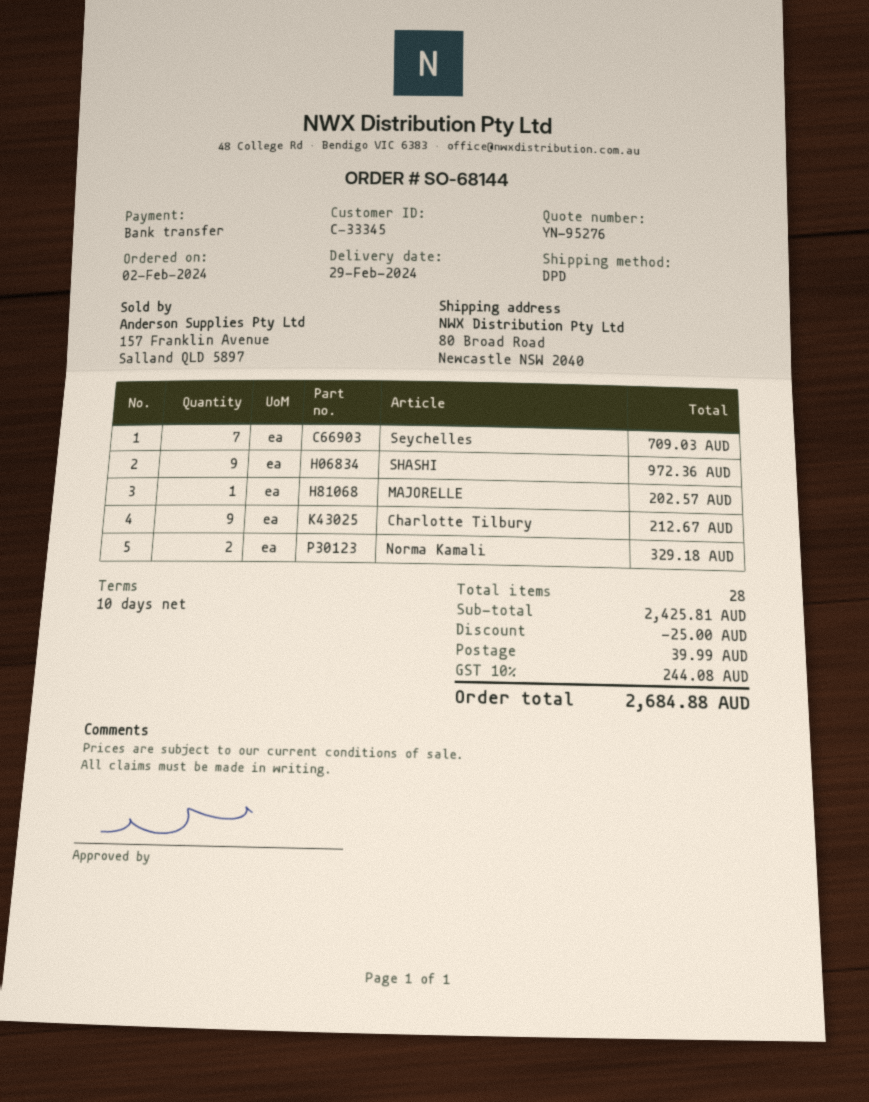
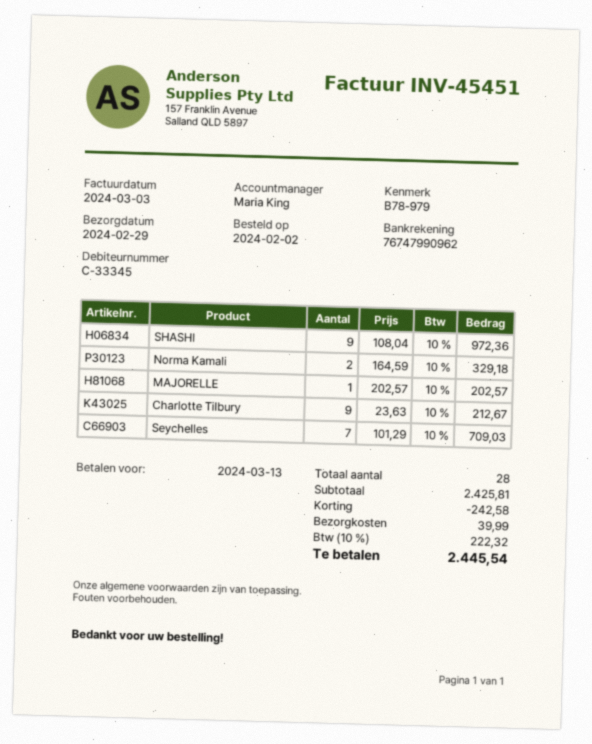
discount: 25.00 -> 242.58
tax: 10% = 244.08 -> 10% = 222.32
total: 2684.88 -> 2445.54

